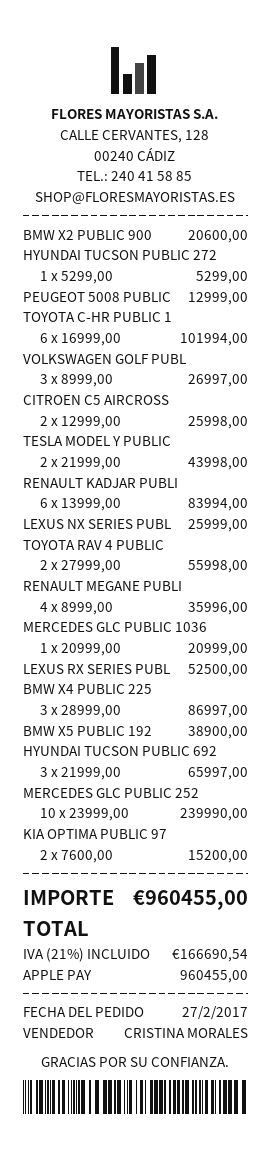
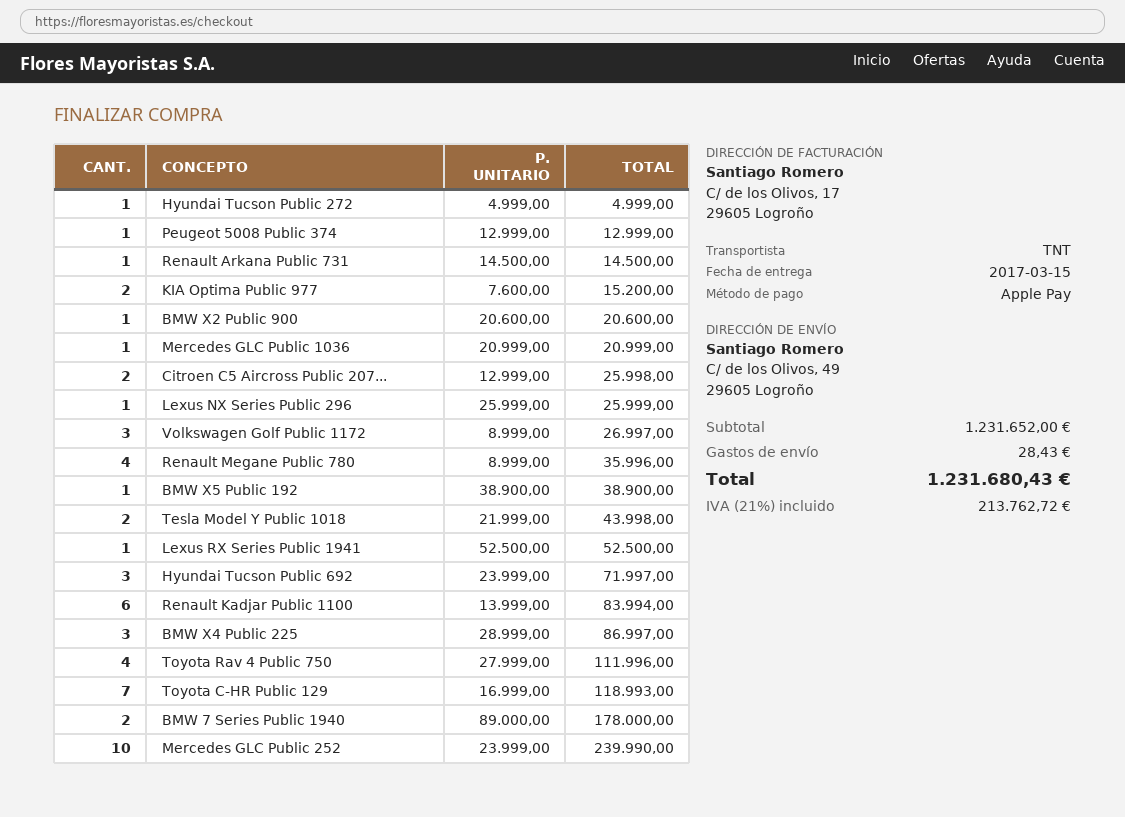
HYUNDAI TUCSON PUBLIC 272: 1 x 5299.00 = 5299.00 -> 1 x 4999.00 = 4999.00
TOYOTA C-HR PUBLIC 1: 6 x 16999.00 = 101994.00 -> 7 x 16999.00 = 118993.00
TOYOTA RAV 4 PUBLIC: 2 x 27999.00 = 55998.00 -> 4 x 27999.00 = 111996.00
HYUNDAI TUCSON PUBLIC 692: 3 x 21999.00 = 65997.00 -> 3 x 23999.00 = 71997.00
Renault Arkana Public 731: none -> 1 x 14500.00 = 14500.00
BMW 7 Series Public 1940: none -> 2 x 89000.00 = 178000.00
shipping: none -> 28.43
tax: 21% = 166690.54 -> 21% = 213762.72
total: 960455.00 -> 1231680.43

